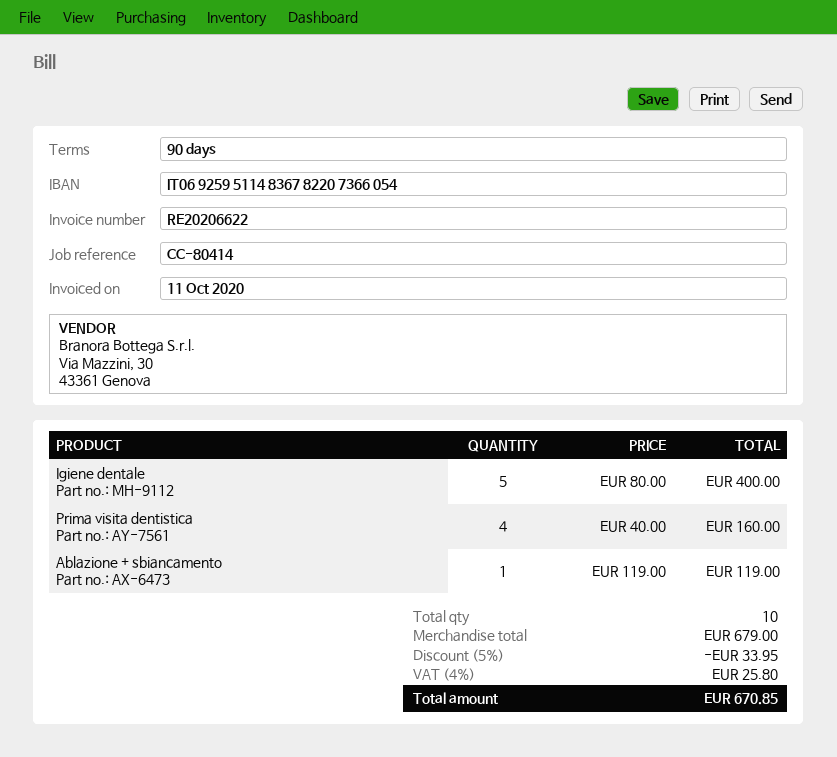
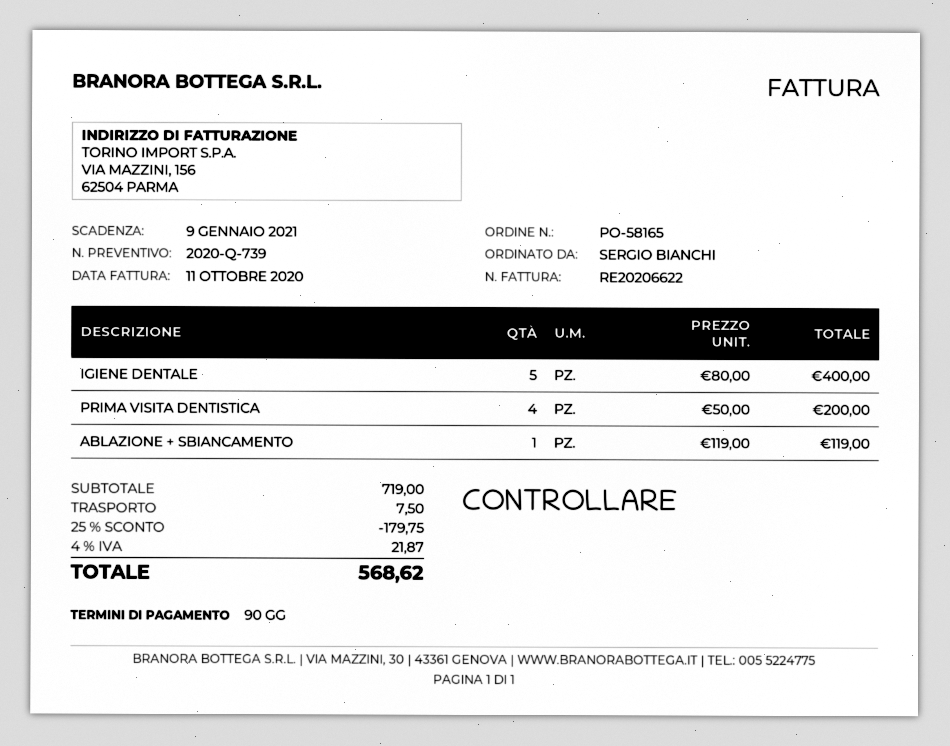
Prima visita dentistica: 4 x 40.00 = 160.00 -> 4 x 50.00 = 200.00
subtotal: 679.00 -> 719.00
discount: 5% = 33.95 -> 25% = 179.75
shipping: none -> 7.50
tax: 4% = 25.80 -> 4% = 21.87
total: 670.85 -> 568.62

